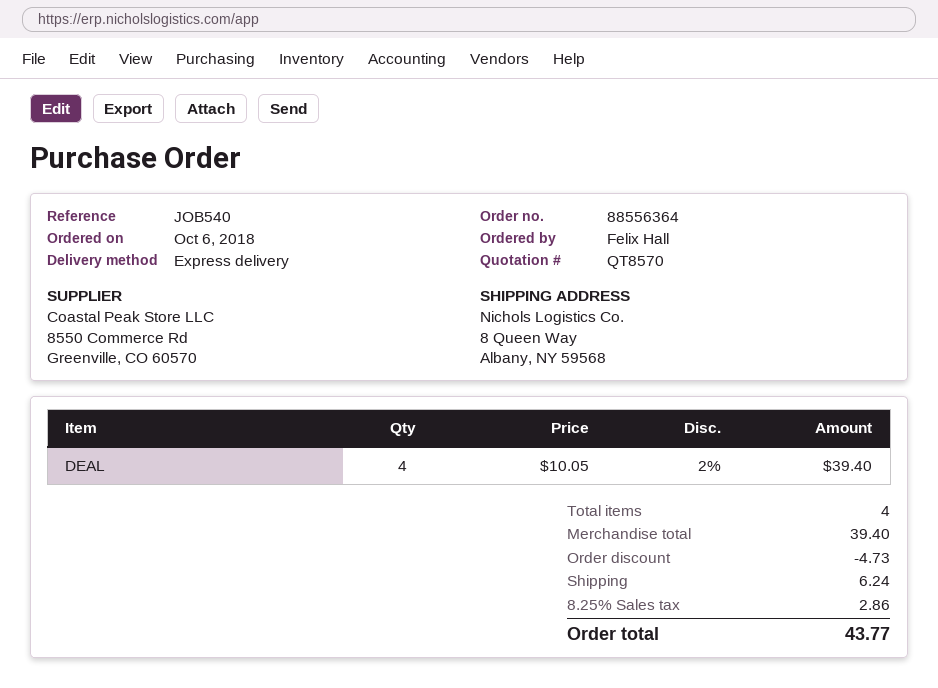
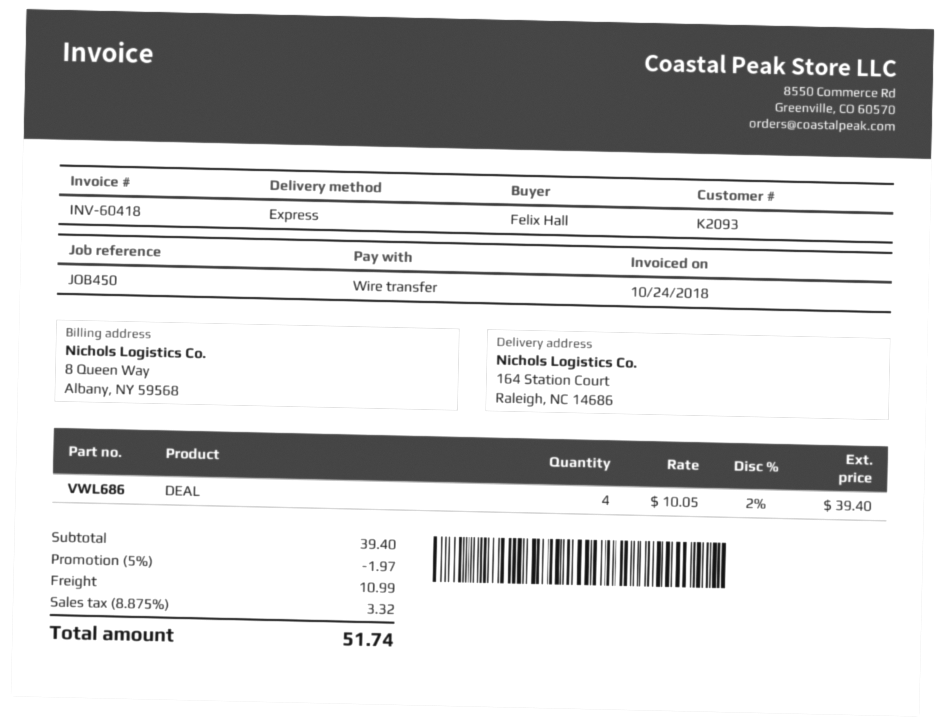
reference: JOB540 -> JOB450
ship to: 8 Queen Way, Albany, NY 59568 -> 164 Station Court, Raleigh, NC 14686
discount: 4.73 -> 1.97
shipping: 6.24 -> 10.99
tax: 8.25% = 2.86 -> 8.875% = 3.32
total: 43.77 -> 51.74

